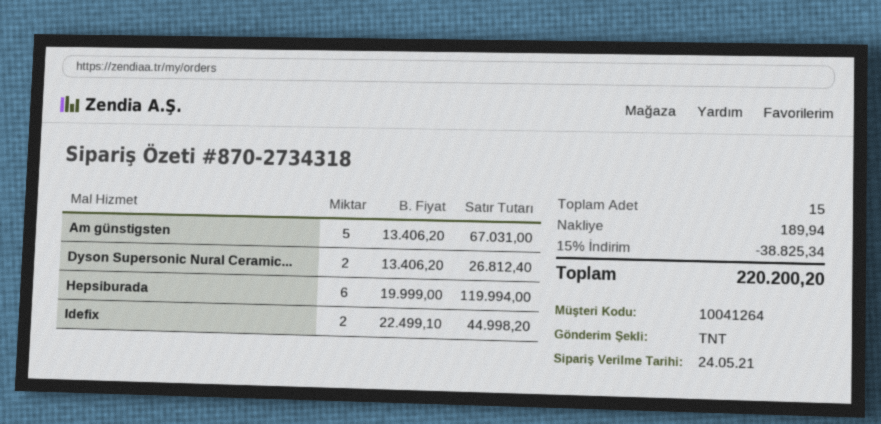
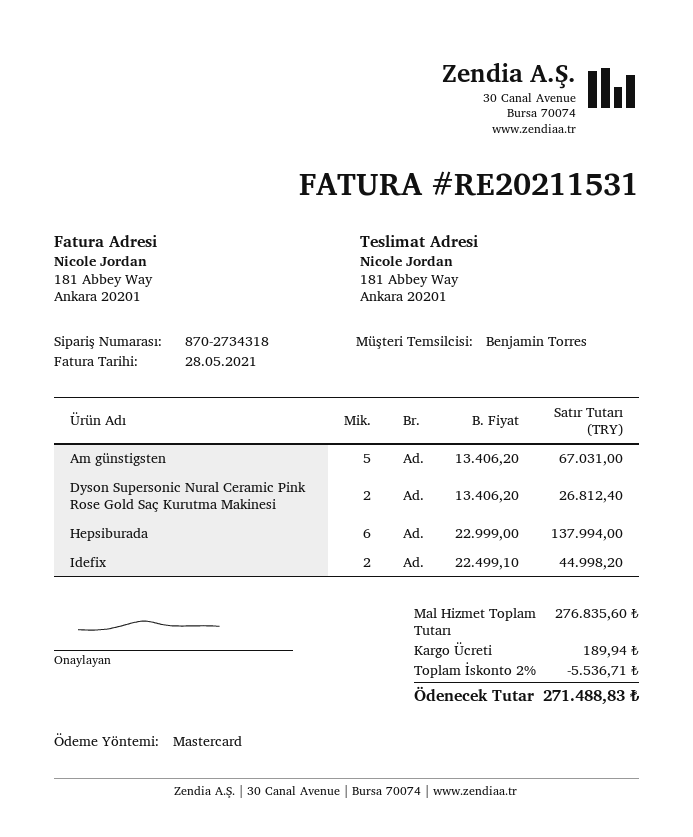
Hepsiburada: 6 x 19999.00 = 119994.00 -> 6 x 22999.00 = 137994.00
discount: 15% = 38825.34 -> 2% = 5536.71
total: 220200.20 -> 271488.83

